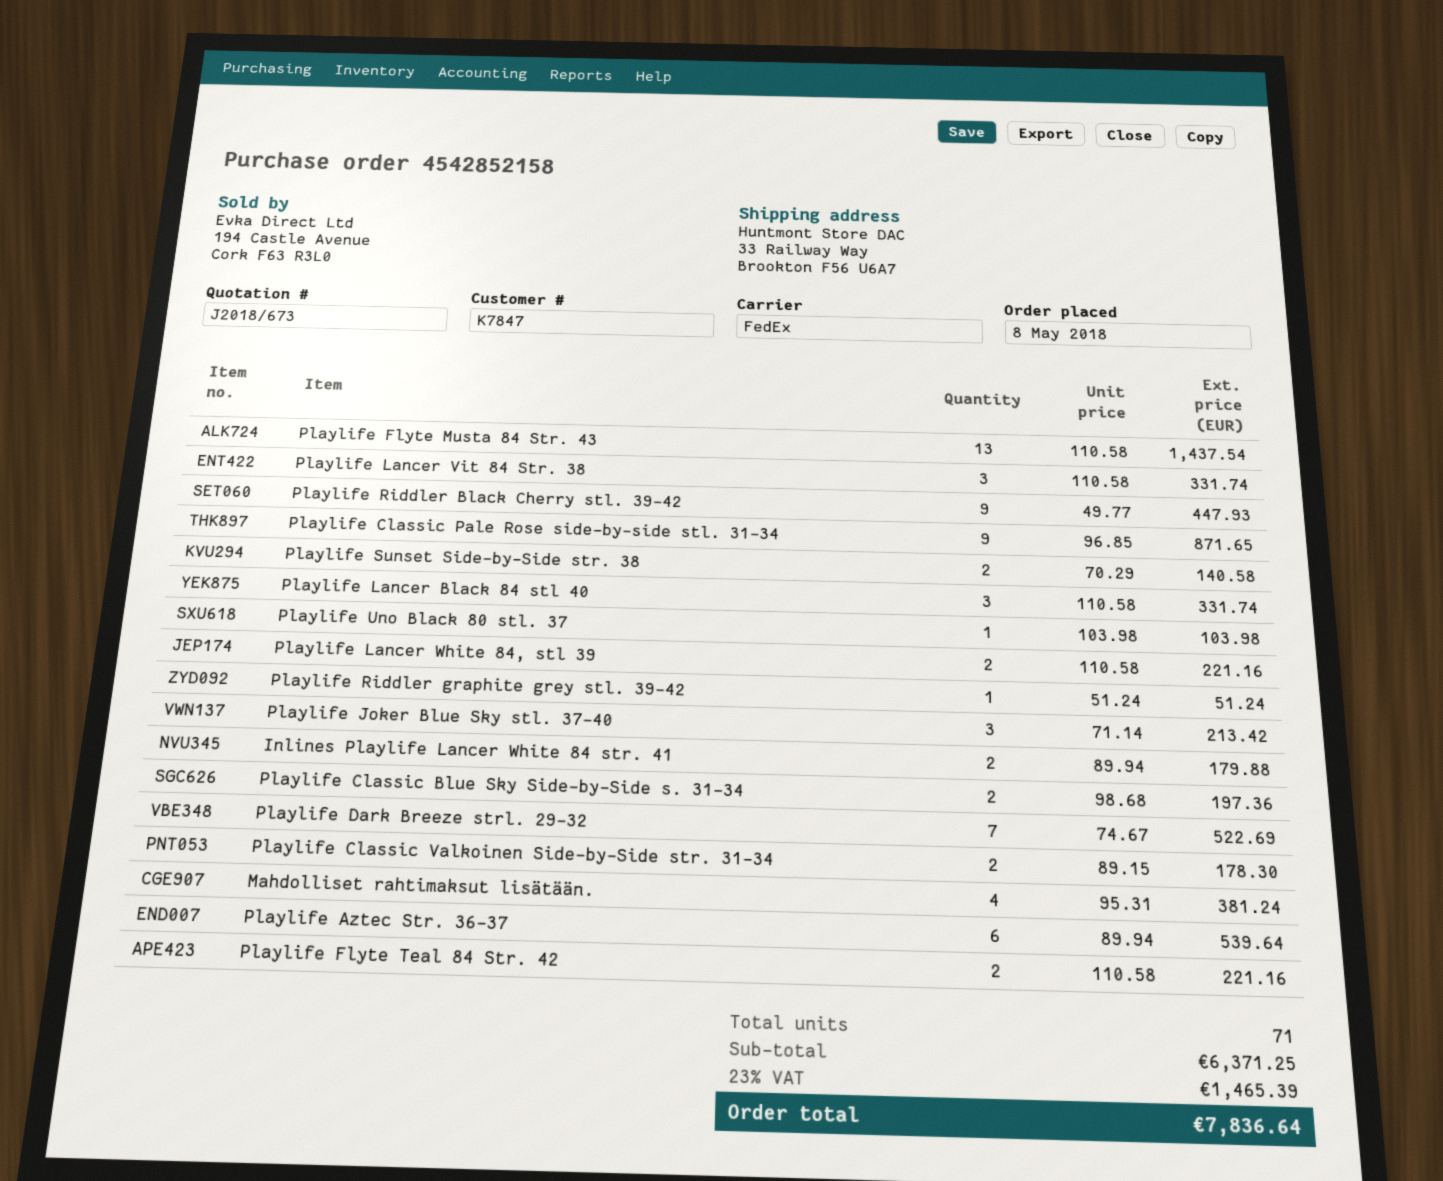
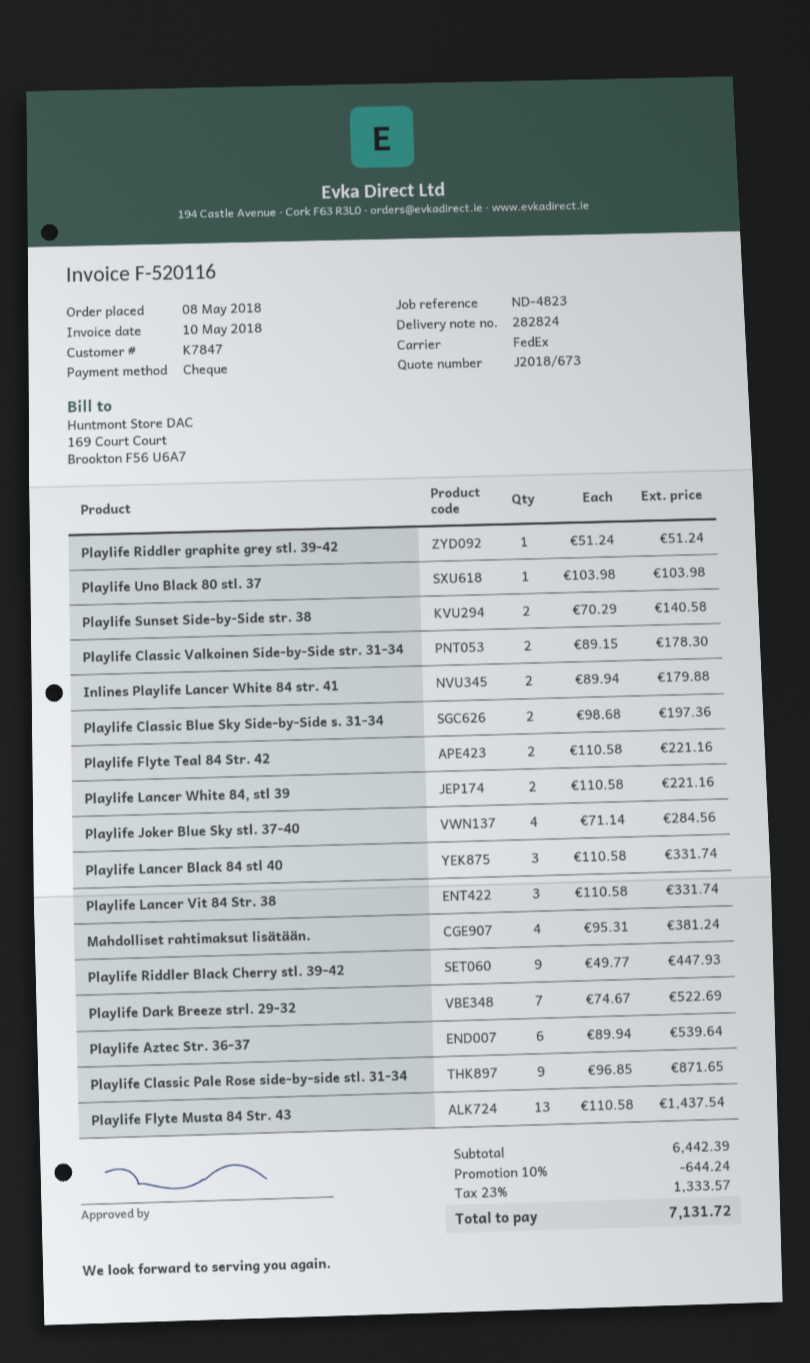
Playlife Joker Blue Sky stl. 37-40: 3 x 71.14 = 213.42 -> 4 x 71.14 = 284.56
subtotal: 6371.25 -> 6442.39
discount: none -> 10% = 644.24
tax: 23% = 1465.39 -> 23% = 1333.57
total: 7836.64 -> 7131.72

